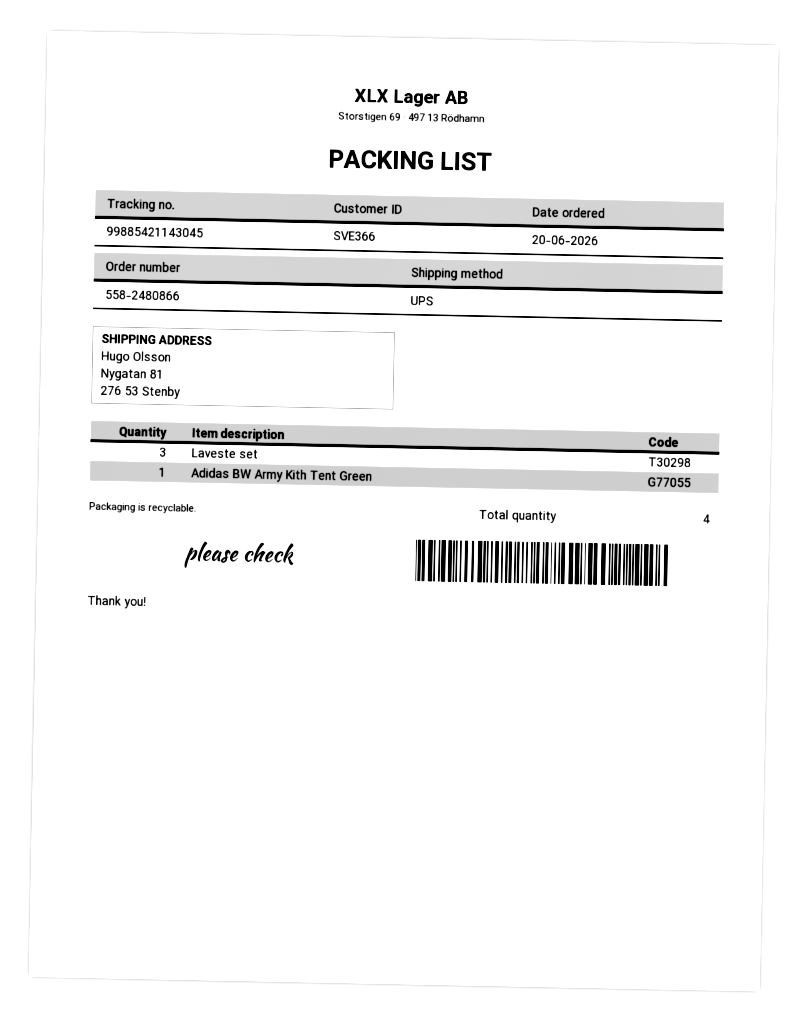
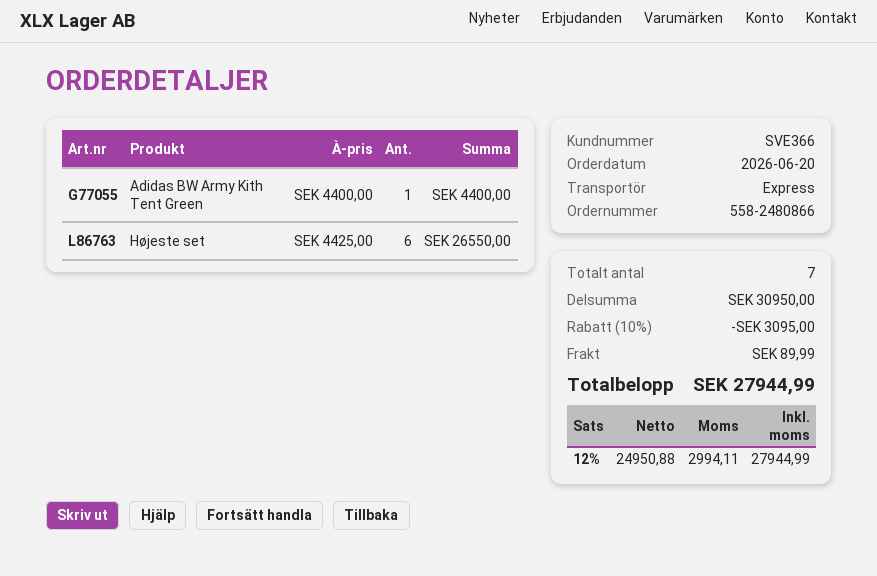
shipping method: UPS -> express
Laveste set: 3 -> none
Højeste set: none -> 6
total quantity: 4 -> 7

